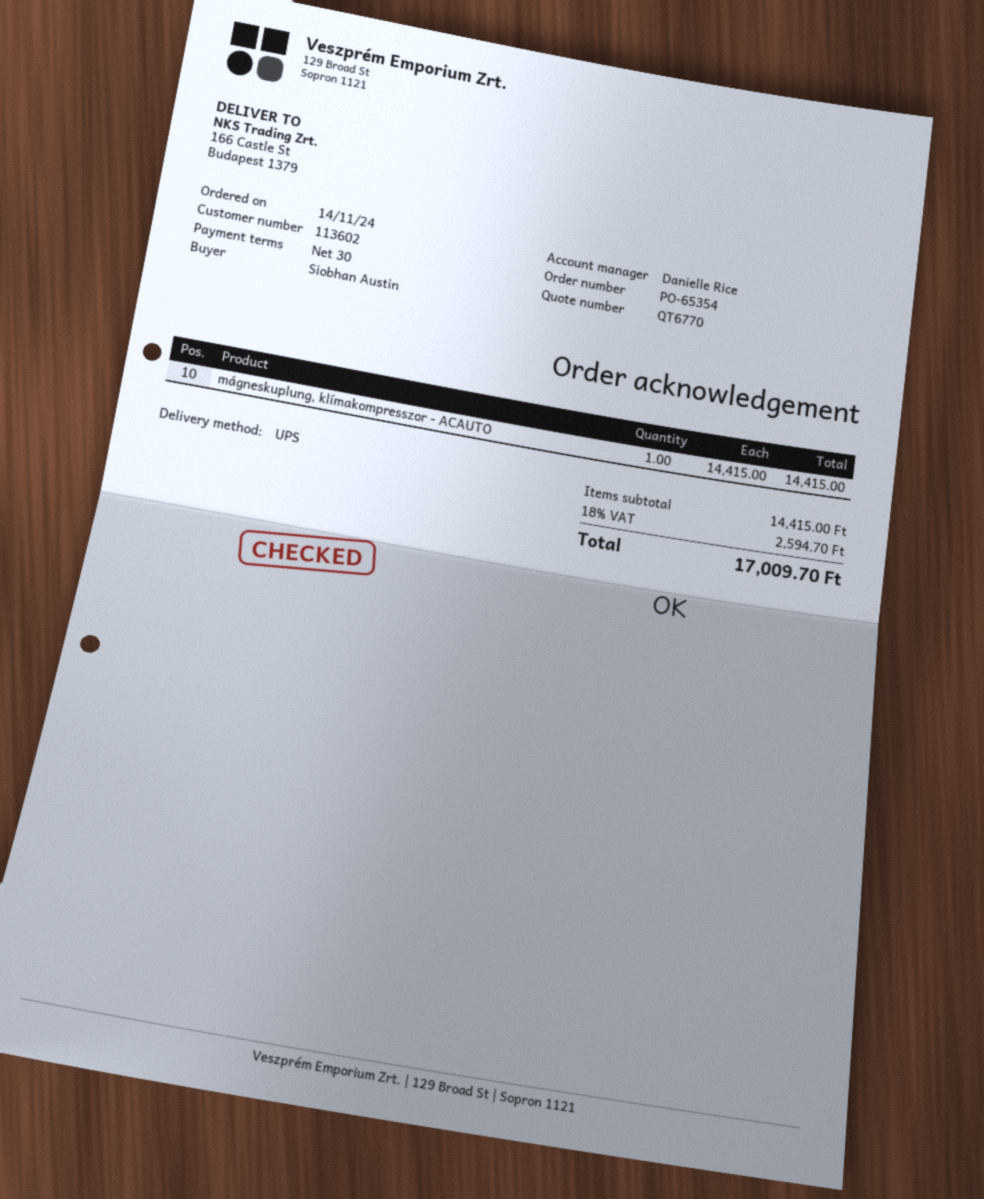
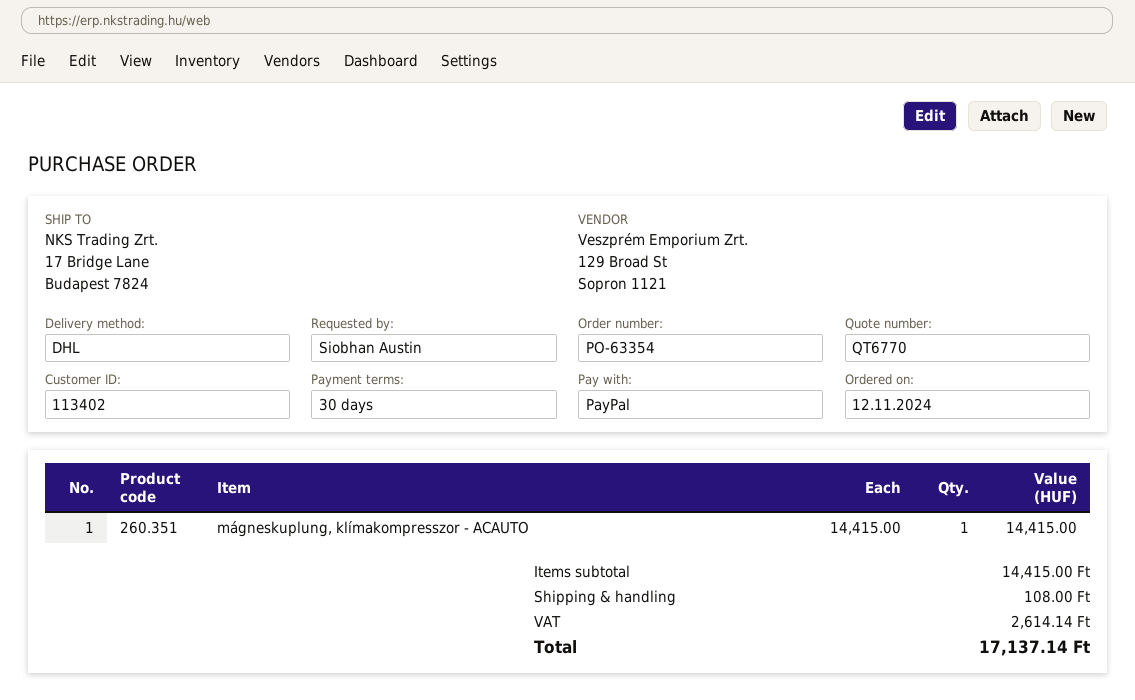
order number: PO-65354 -> PO-63354
order date: 2024-11-14 -> 2024-11-12
customer number: 113602 -> 113402
shipping method: UPS -> DHL
ship to: 166 Castle St, Budapest 1379 -> 17 Bridge Lane, Budapest 7824
shipping: none -> 108.00
tax: 2594.70 -> 2614.14
total: 17009.70 -> 17137.14

